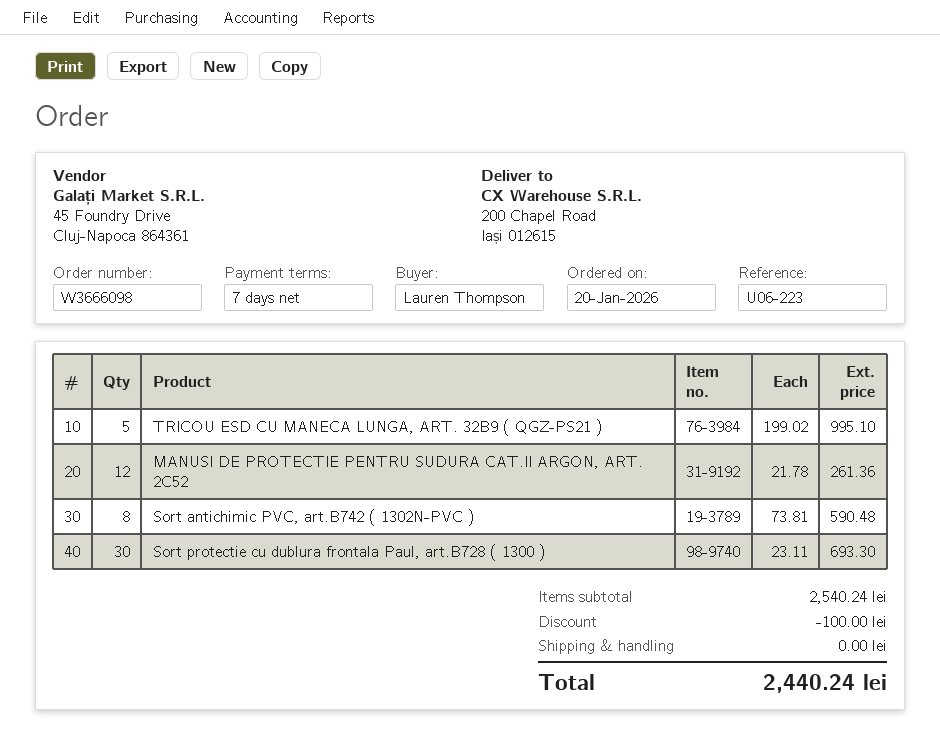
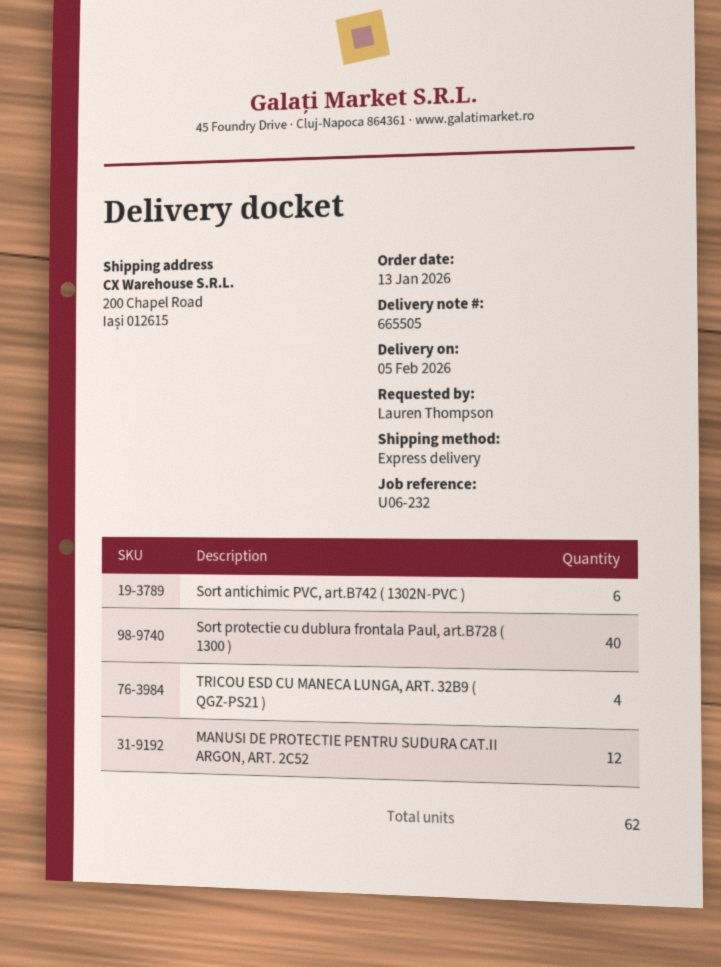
order date: 2026-01-20 -> 2026-01-13
reference: U06-223 -> U06-232
TRICOU ESD CU MANECA LUNGA, ART. 32B9 ( QGZ-PS21 ): 5 -> 4
Sort antichimic PVC, art.B742 ( 1302N-PVC ): 8 -> 6
Sort protectie cu dublura frontala Paul, art.B728 ( 1300 ): 30 -> 40

